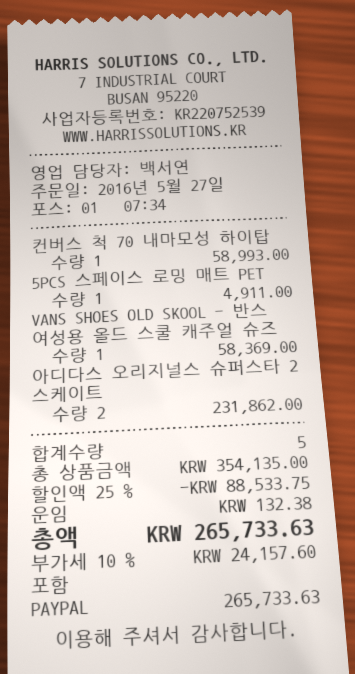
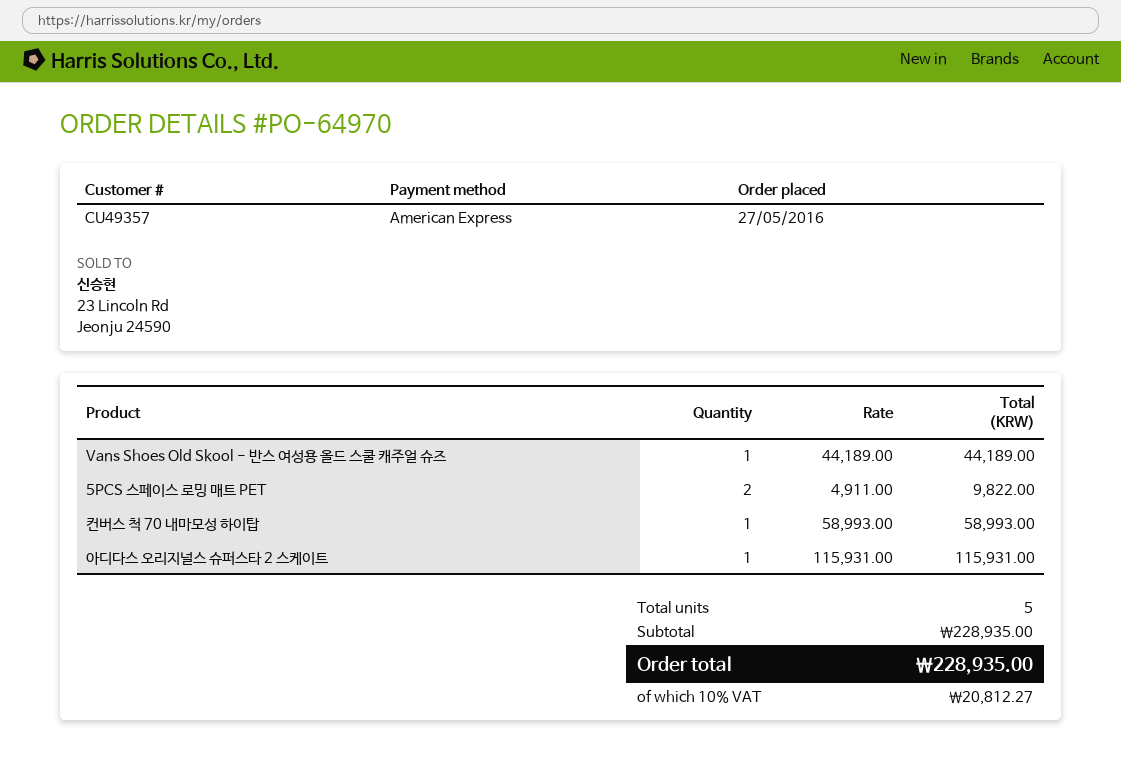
payment method: PayPal -> American Express
5PCS 스페이스 로밍 매트 PET: 1 for 4911.00 -> 2 for 9822.00
VANS SHOES OLD SKOOL - 반스 여성용 올드 스쿨 캐주얼 슈즈: 1 for 58369.00 -> 1 for 44189.00
아디다스 오리지널스 슈퍼스타 2 스케이트: 2 for 231862.00 -> 1 for 115931.00
subtotal: 354135.00 -> 228935.00
discount: 25% = 88533.75 -> none
shipping: 132.38 -> none
tax: 10% = 24157.60 -> 10% = 20812.27
total: 265733.63 -> 228935.00

